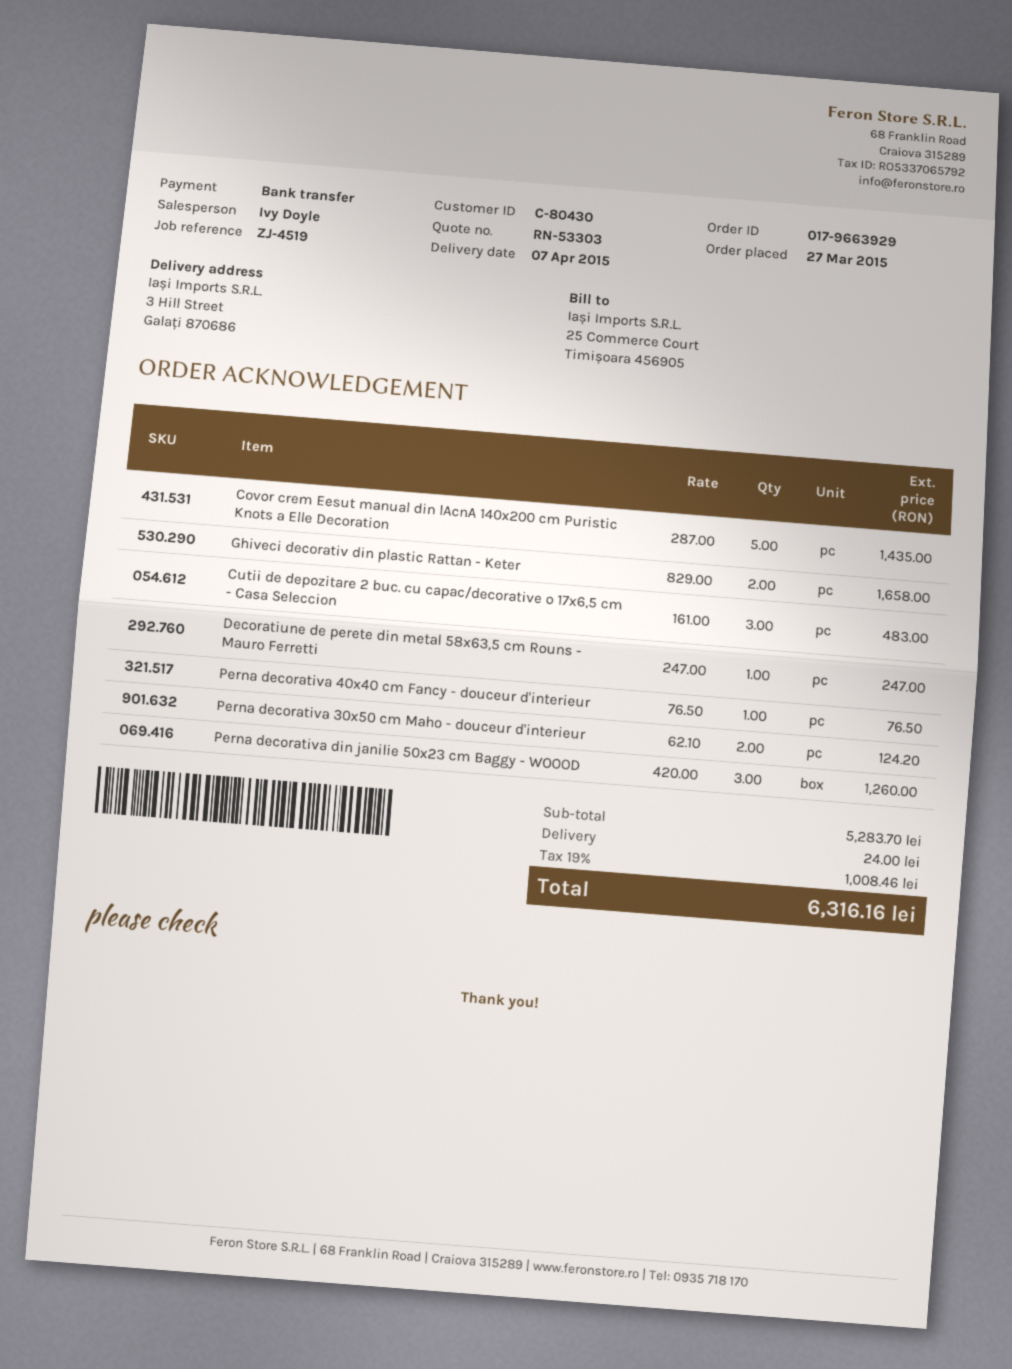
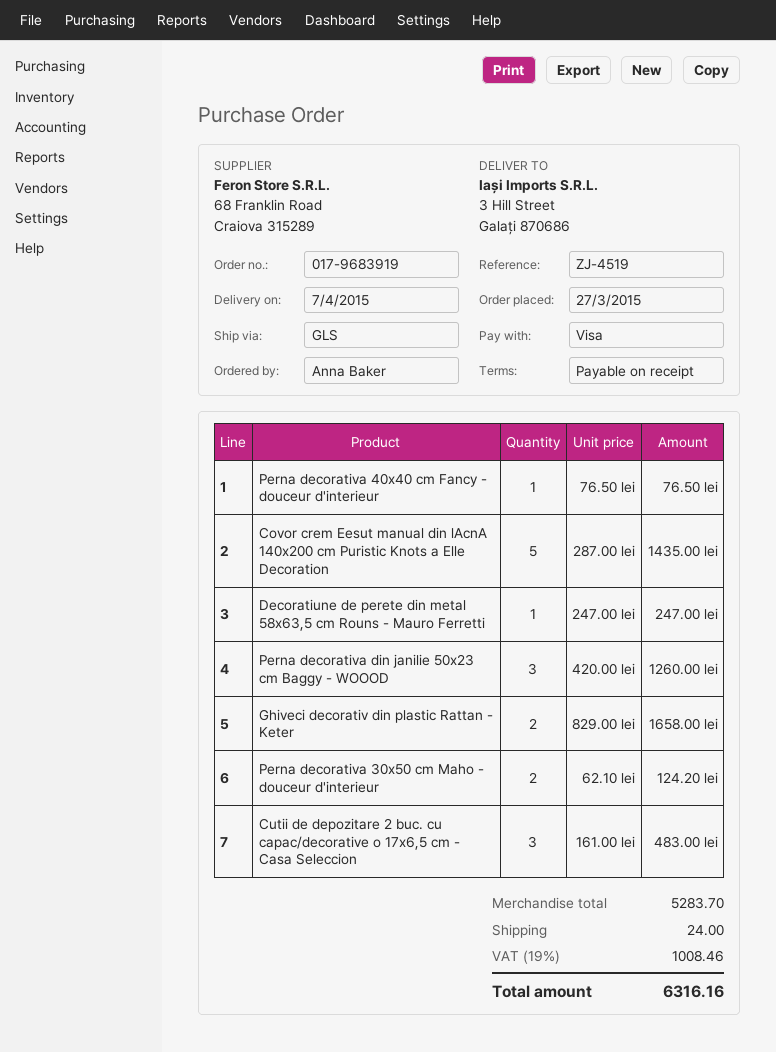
order number: 017-9663929 -> 017-9683919
payment method: bank transfer -> Visa

